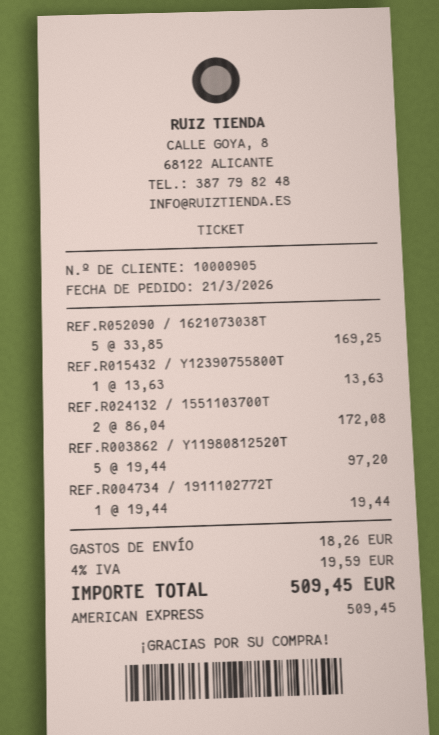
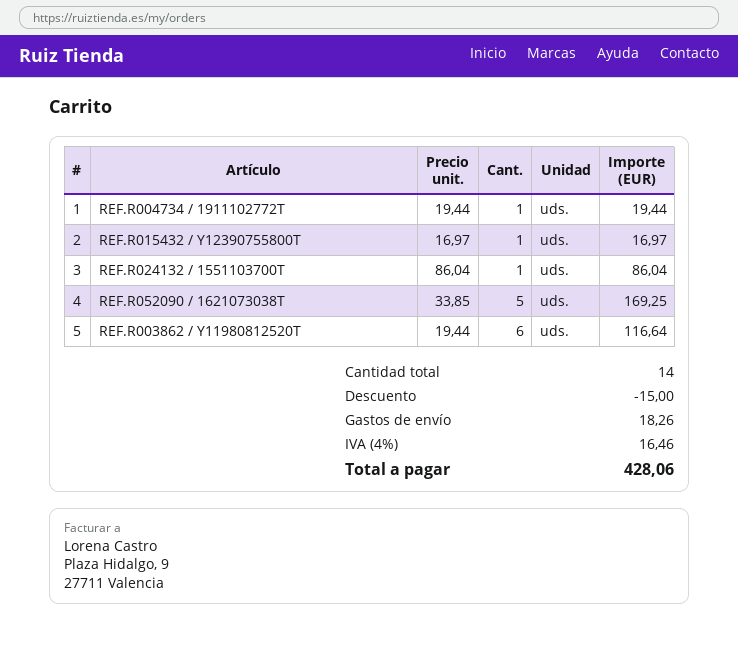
REF.R015432 / Y12390755800T: 1 x 13.63 = 13.63 -> 1 x 16.97 = 16.97
REF.R024132 / 1551103700T: 2 x 86.04 = 172.08 -> 1 x 86.04 = 86.04
REF.R003862 / Y11980812520T: 5 x 19.44 = 97.20 -> 6 x 19.44 = 116.64
discount: none -> 15.00
tax: 4% = 19.59 -> 4% = 16.46
total: 509.45 -> 428.06

